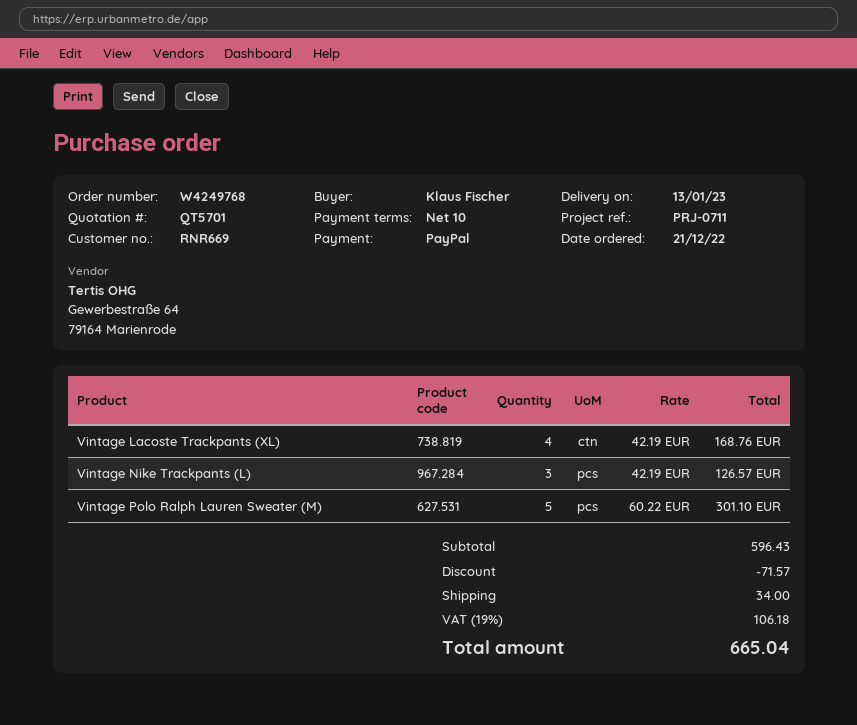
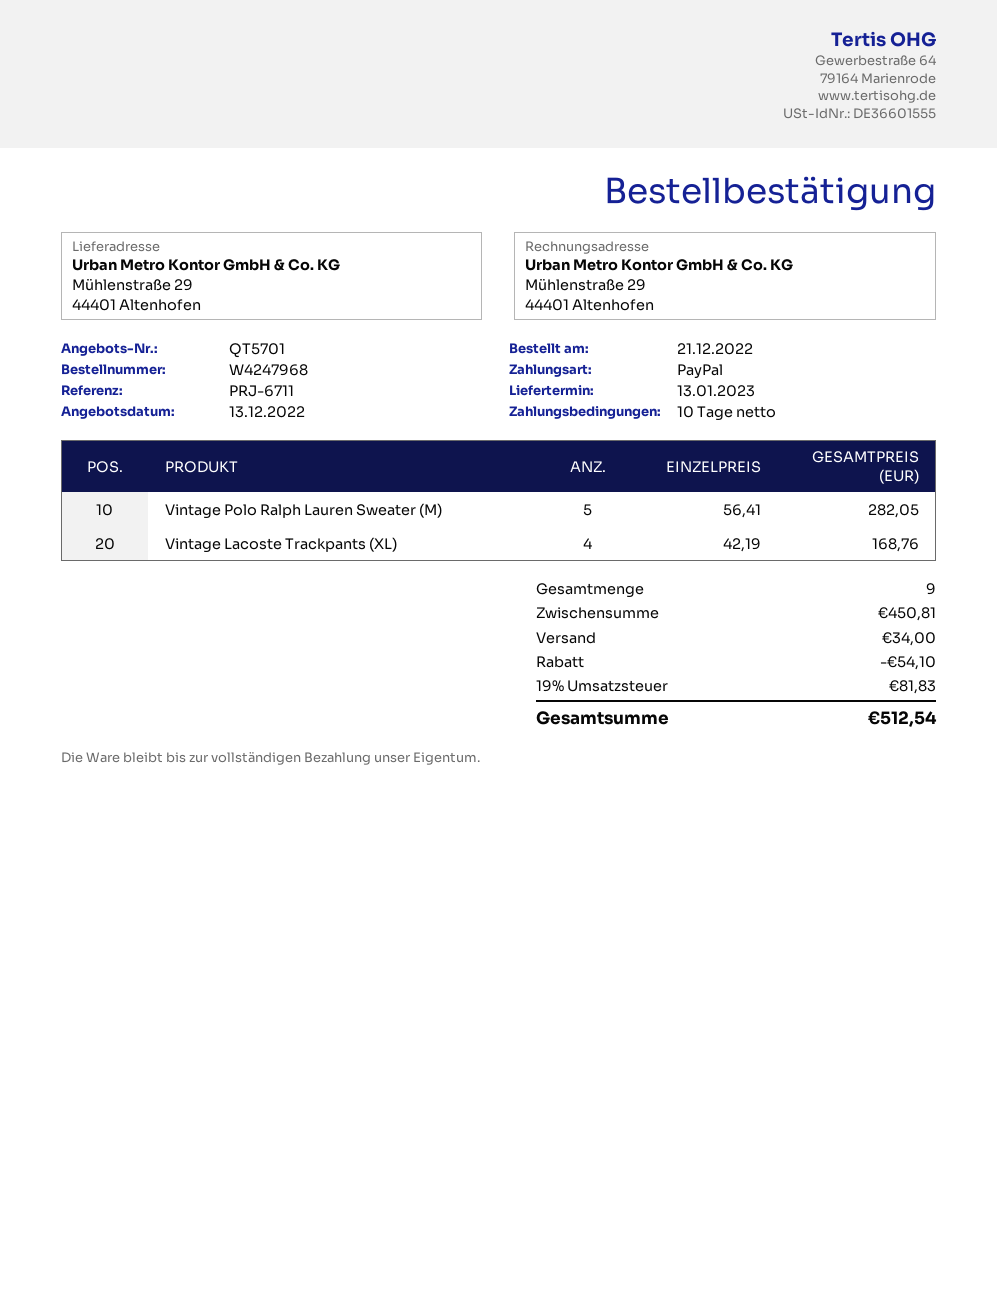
order number: W4249768 -> W4247968
reference: PRJ-0711 -> PRJ-6711
Vintage Nike Trackpants (L): 3 x 42.19 = 126.57 -> none
Vintage Polo Ralph Lauren Sweater (M): 5 x 60.22 = 301.10 -> 5 x 56.41 = 282.05
subtotal: 596.43 -> 450.81
discount: 71.57 -> 54.10
tax: 19% = 106.18 -> 19% = 81.83
total: 665.04 -> 512.54

